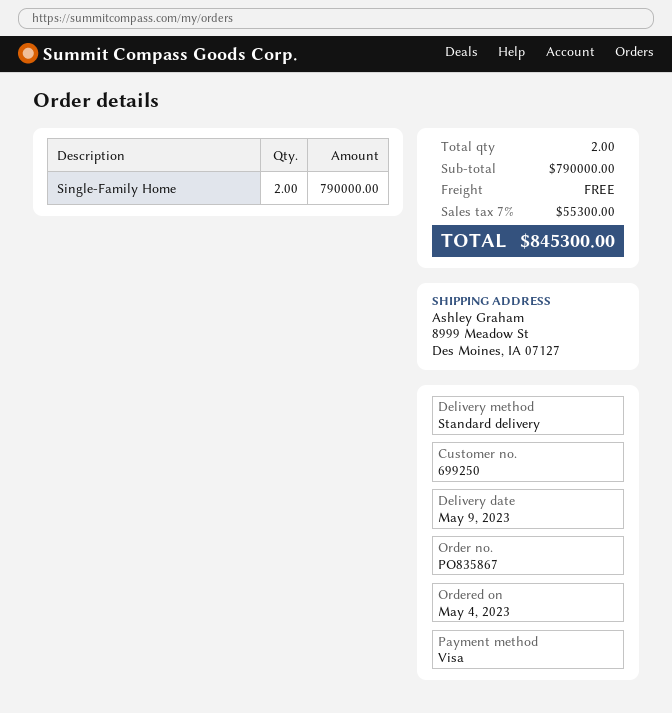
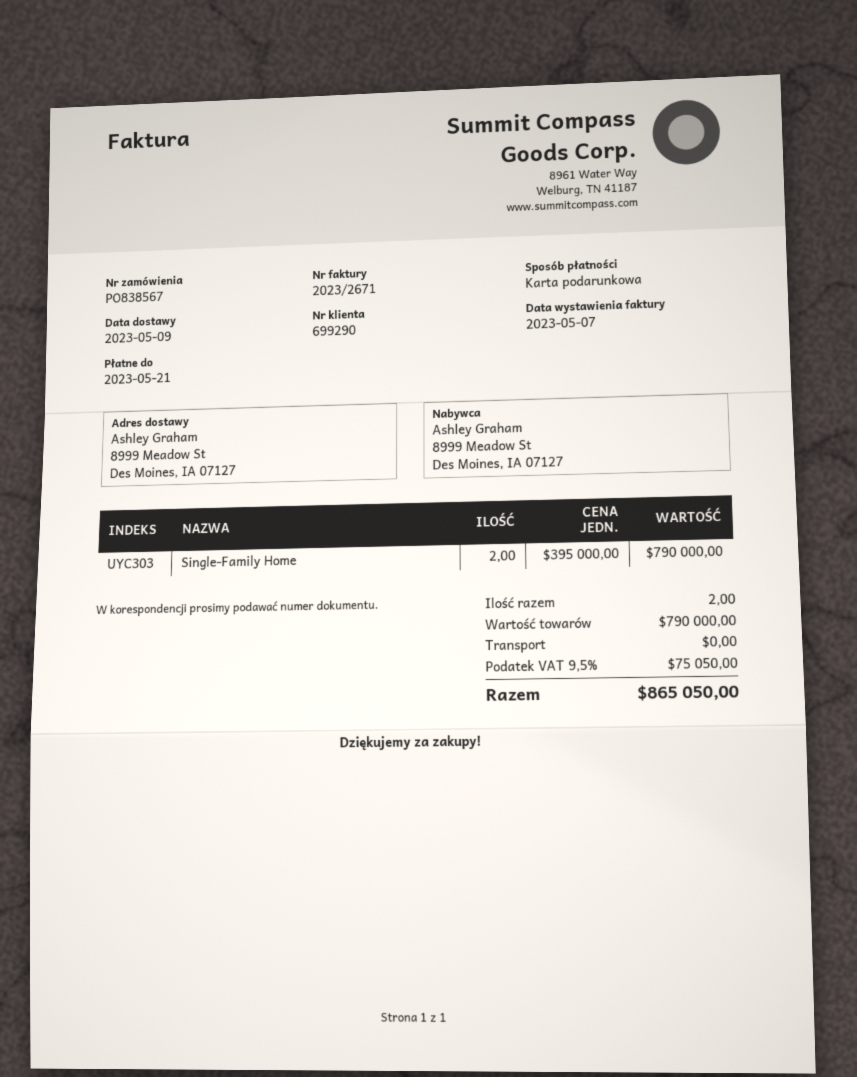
order number: PO835867 -> PO838567
customer number: 699250 -> 699290
payment method: Visa -> gift card
tax: 7% = 55300.00 -> 9.5% = 75050.00
total: 845300.00 -> 865050.00

